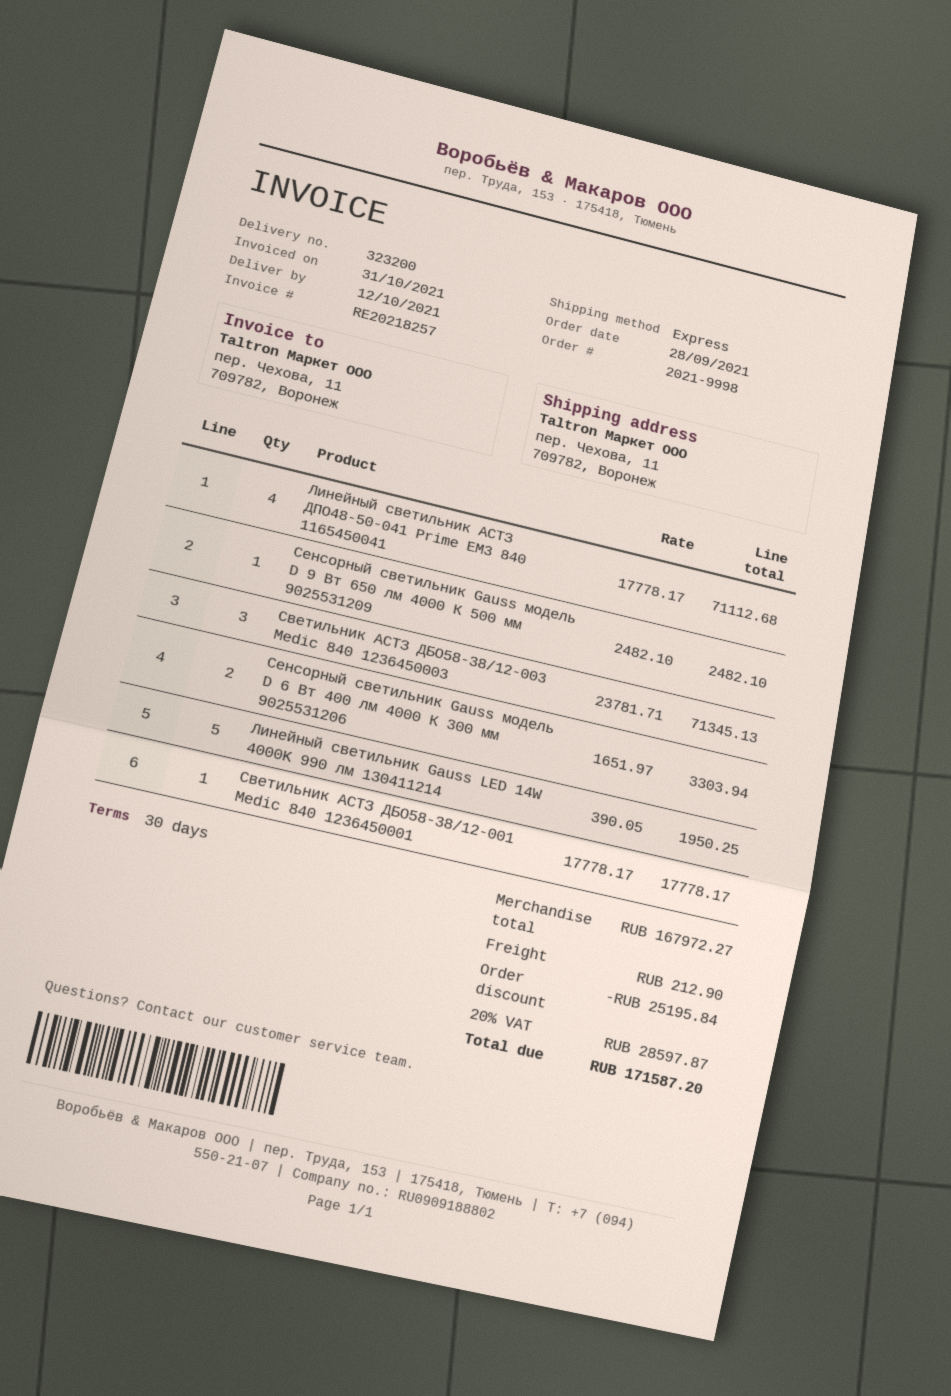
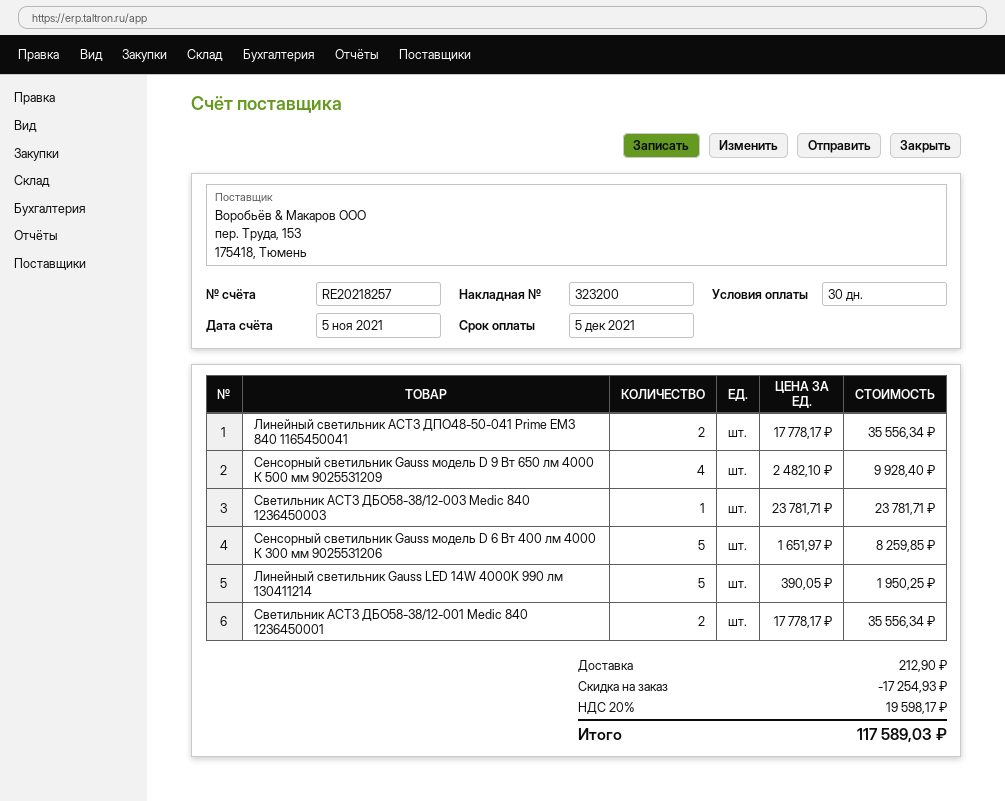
invoice date: 2021-10-31 -> 2021-11-05
Линейный светильник АСТЗ ДПО48-50-041 Prime ЕМ3 840 1165450041: 4 x 17778.17 = 71112.68 -> 2 x 17778.17 = 35556.34
Сенсорный светильник Gauss модель D 9 Вт 650 лм 4000 К 500 мм 9025531209: 1 x 2482.10 = 2482.10 -> 4 x 2482.10 = 9928.40
Светильник АСТЗ ДБО58-38/12-003 Medic 840 1236450003: 3 x 23781.71 = 71345.13 -> 1 x 23781.71 = 23781.71
Сенсорный светильник Gauss модель D 6 Вт 400 лм 4000 К 300 мм 9025531206: 2 x 1651.97 = 3303.94 -> 5 x 1651.97 = 8259.85
Светильник АСТЗ ДБО58-38/12-001 Medic 840 1236450001: 1 x 17778.17 = 17778.17 -> 2 x 17778.17 = 35556.34
discount: 25195.84 -> 17254.93
tax: 20% = 28597.87 -> 20% = 19598.17
total: 171587.20 -> 117589.03

